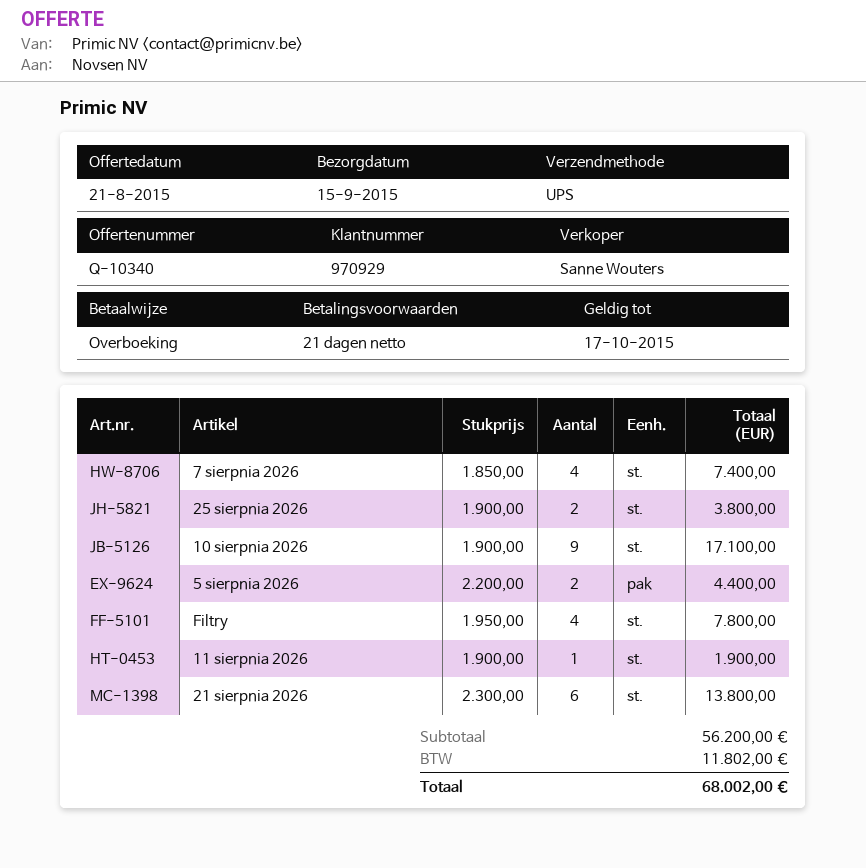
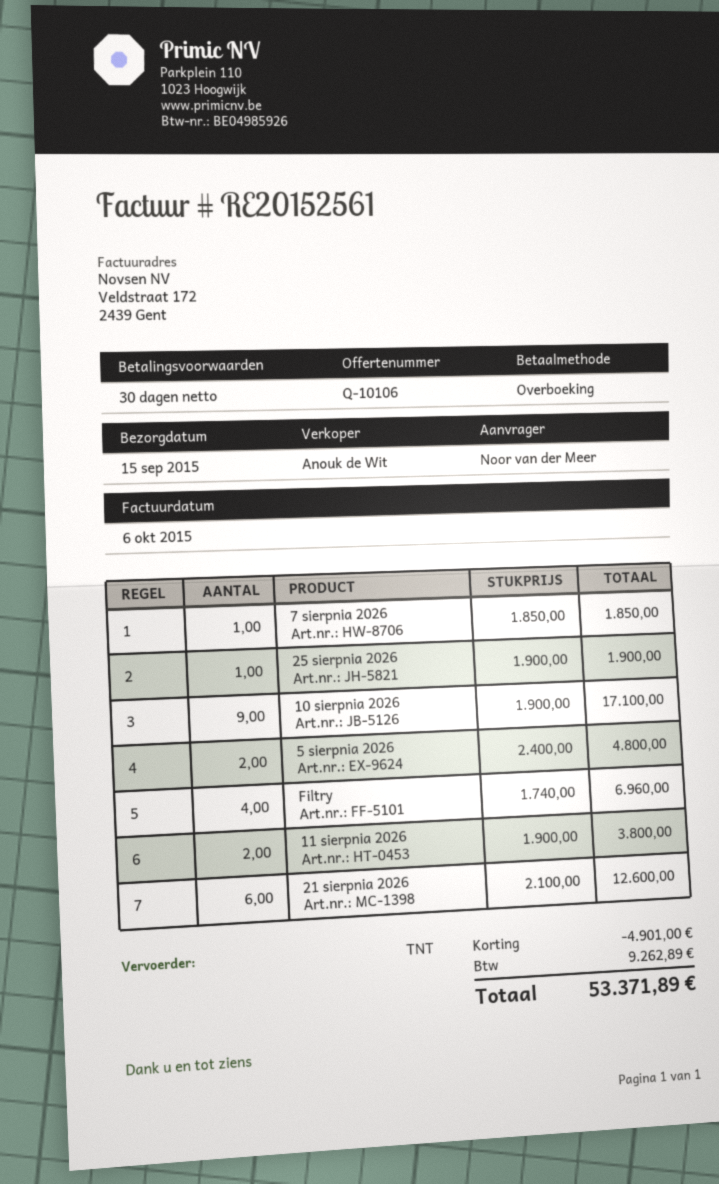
quote number: Q-10340 -> Q-10106
payment terms: 21 days -> 30 days
sales rep: Sanne Wouters -> Anouk de Wit
shipping method: UPS -> TNT
7 sierpnia 2026: 4 x 1850.00 = 7400.00 -> 1 x 1850.00 = 1850.00
25 sierpnia 2026: 2 x 1900.00 = 3800.00 -> 1 x 1900.00 = 1900.00
5 sierpnia 2026: 2 x 2200.00 = 4400.00 -> 2 x 2400.00 = 4800.00
Filtry: 4 x 1950.00 = 7800.00 -> 4 x 1740.00 = 6960.00
11 sierpnia 2026: 1 x 1900.00 = 1900.00 -> 2 x 1900.00 = 3800.00
21 sierpnia 2026: 6 x 2300.00 = 13800.00 -> 6 x 2100.00 = 12600.00
discount: none -> 4901.00
tax: 11802.00 -> 9262.89
total: 68002.00 -> 53371.89

